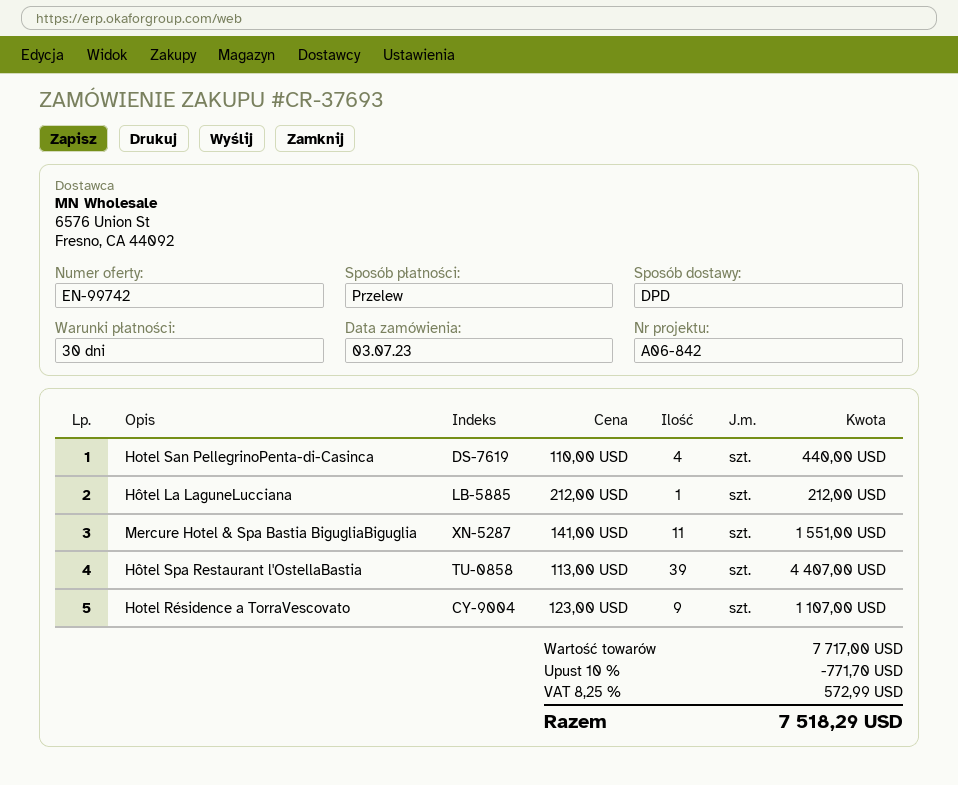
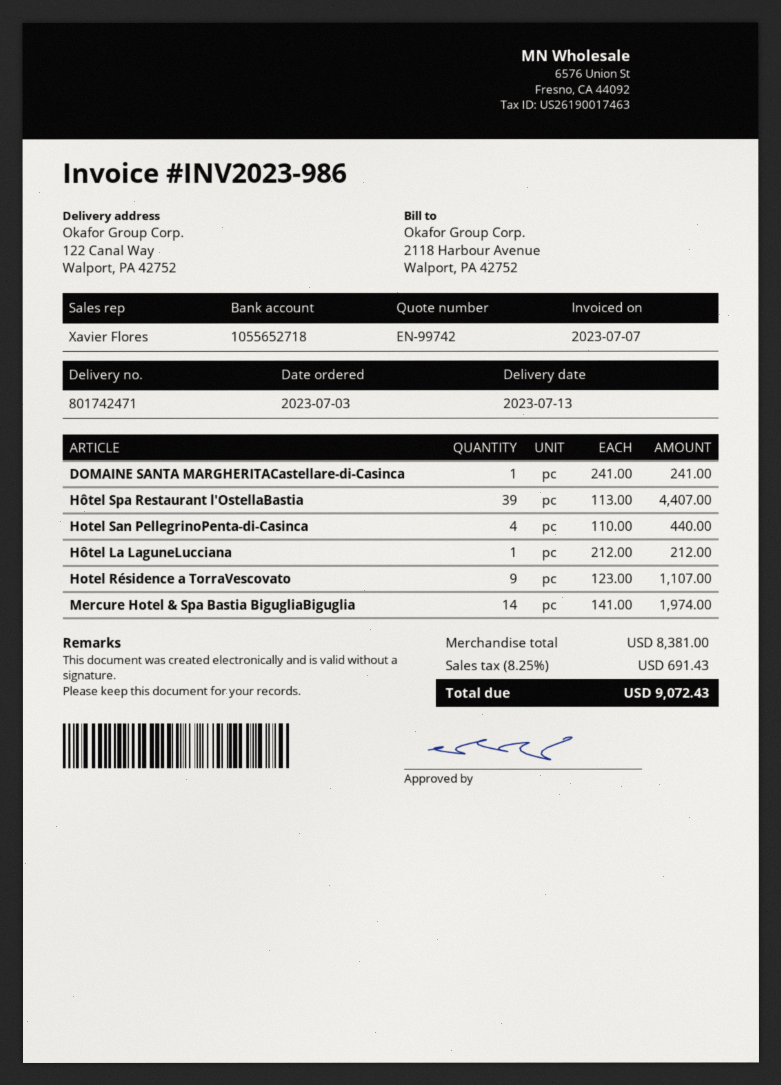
Mercure Hotel & Spa Bastia BigugliaBiguglia: 11 x 141.00 = 1551.00 -> 14 x 141.00 = 1974.00
DOMAINE SANTA MARGHERITACastellare-di-Casinca: none -> 1 x 241.00 = 241.00
subtotal: 7717.00 -> 8381.00
discount: 10% = 771.70 -> none
tax: 8.25% = 572.99 -> 8.25% = 691.43
total: 7518.29 -> 9072.43

